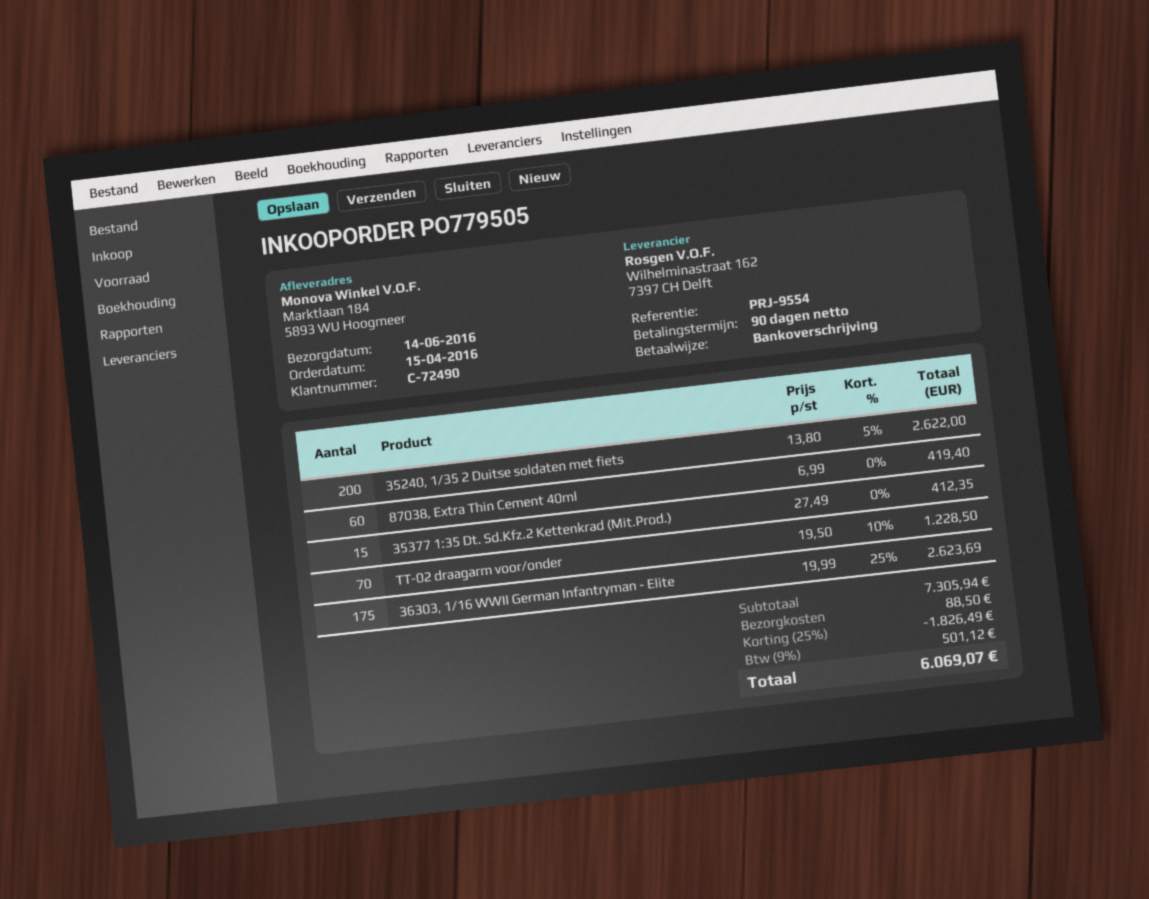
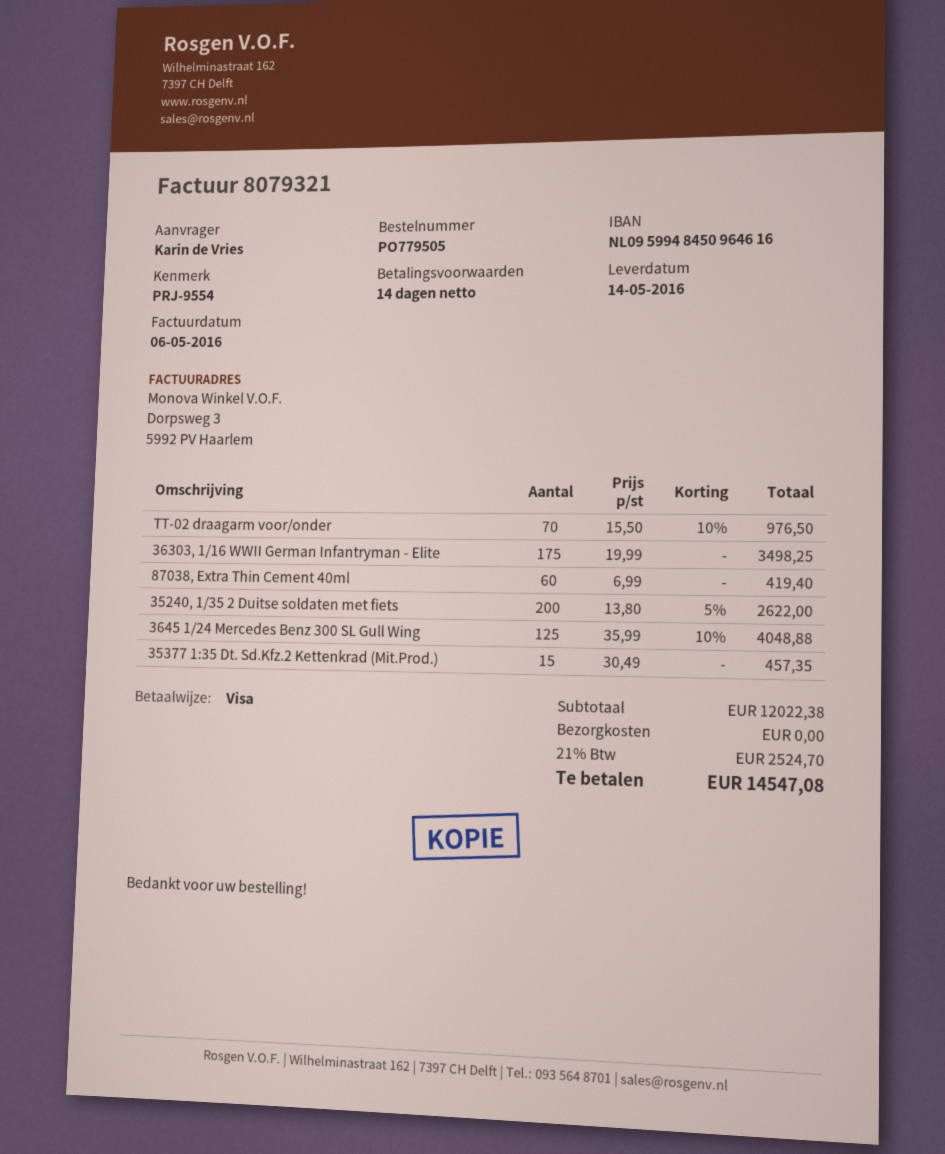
delivery date: 2016-06-14 -> 2016-05-14
payment terms: 90 days -> 14 days
payment method: bank transfer -> Visa
35377 1:35 Dt. Sd.Kfz.2 Kettenkrad (Mit.Prod.): 15 x 27.49 = 412.35 -> 15 x 30.49 = 457.35
TT-02 draagarm voor/onder: 70 x 19.50 - 10% = 1228.50 -> 70 x 15.50 - 10% = 976.50
36303, 1/16 WWII German Infantryman - Elite: 175 x 19.99 - 25% = 2623.69 -> 175 x 19.99 = 3498.25
3645 1/24 Mercedes Benz 300 SL Gull Wing: none -> 125 x 35.99 - 10% = 4048.88
subtotal: 7305.94 -> 12022.38
discount: 25% = 1826.49 -> none
shipping: 88.50 -> 0.00
tax: 9% = 501.12 -> 21% = 2524.70
total: 6069.07 -> 14547.08

